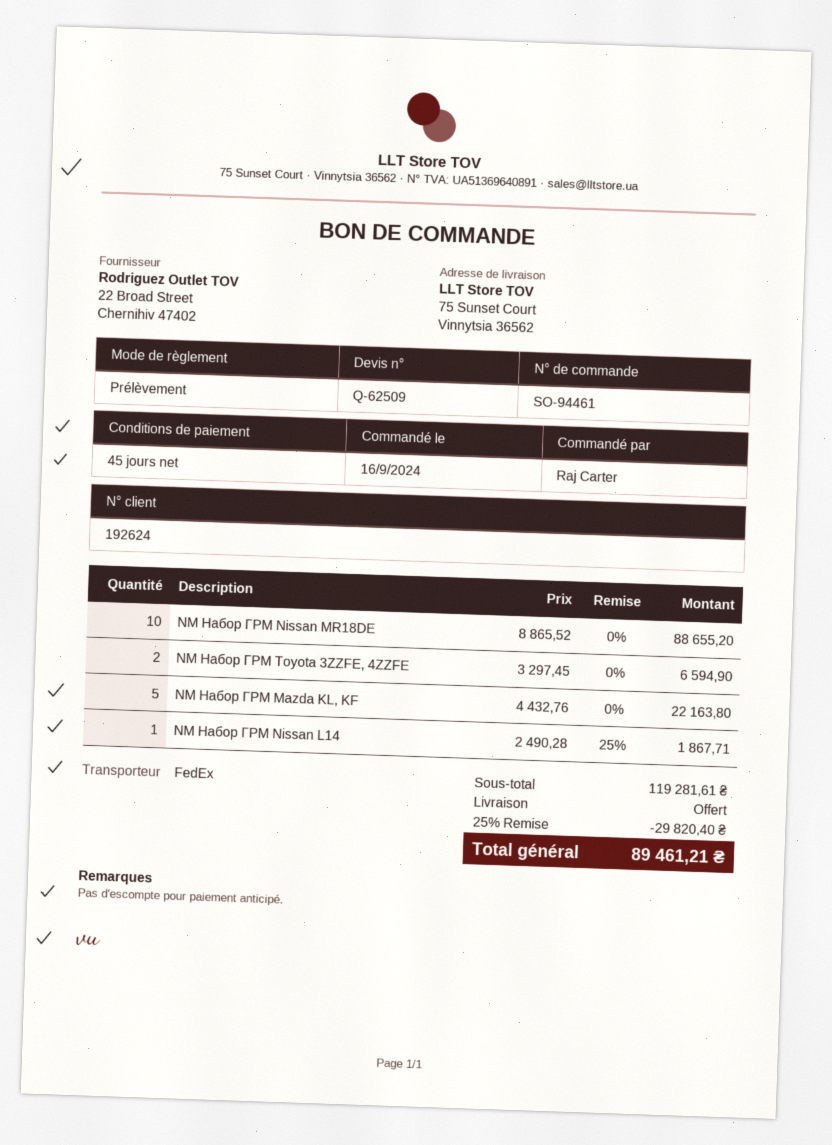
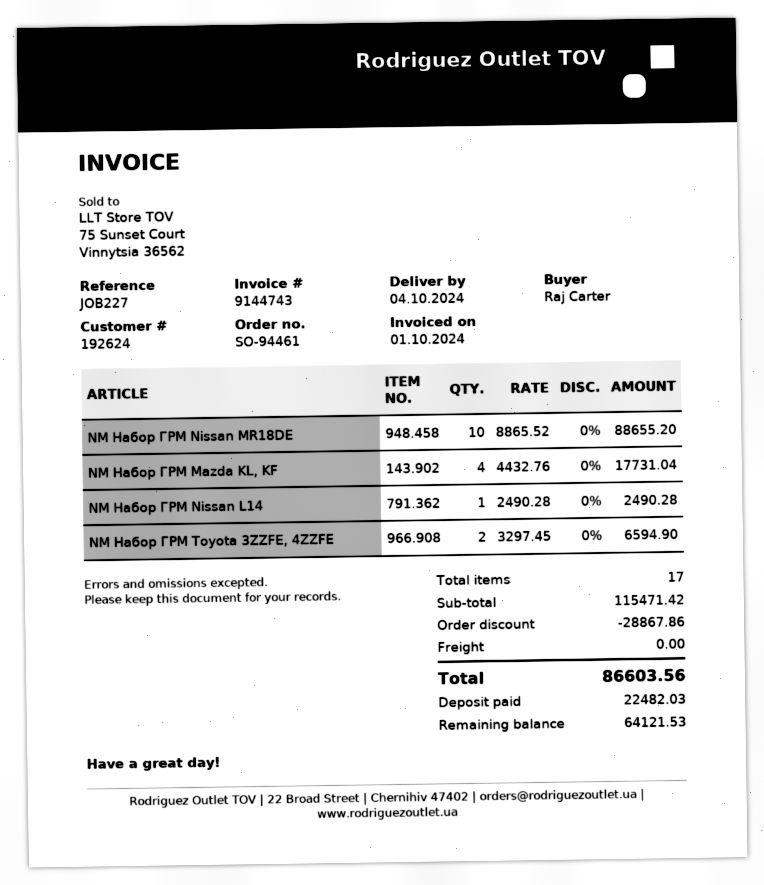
NM Набор ГРМ Mazda KL, KF: 5 x 4432.76 = 22163.80 -> 4 x 4432.76 = 17731.04
NM Набор ГРМ Nissan L14: 1 x 2490.28 - 25% = 1867.71 -> 1 x 2490.28 = 2490.28
subtotal: 119281.61 -> 115471.42
discount: 29820.40 -> 28867.86
total: 89461.21 -> 86603.56

